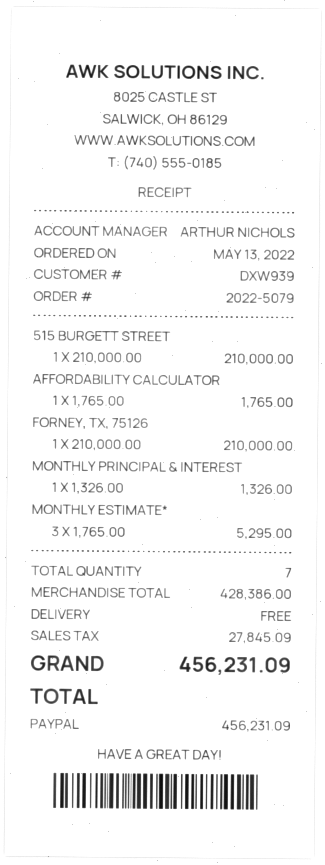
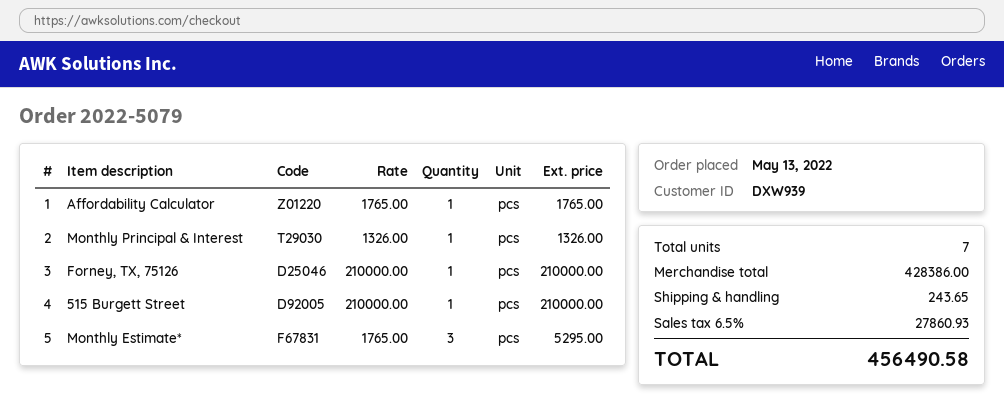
shipping: 0.00 -> 243.65
tax: 27845.09 -> 27860.93
total: 456231.09 -> 456490.58

